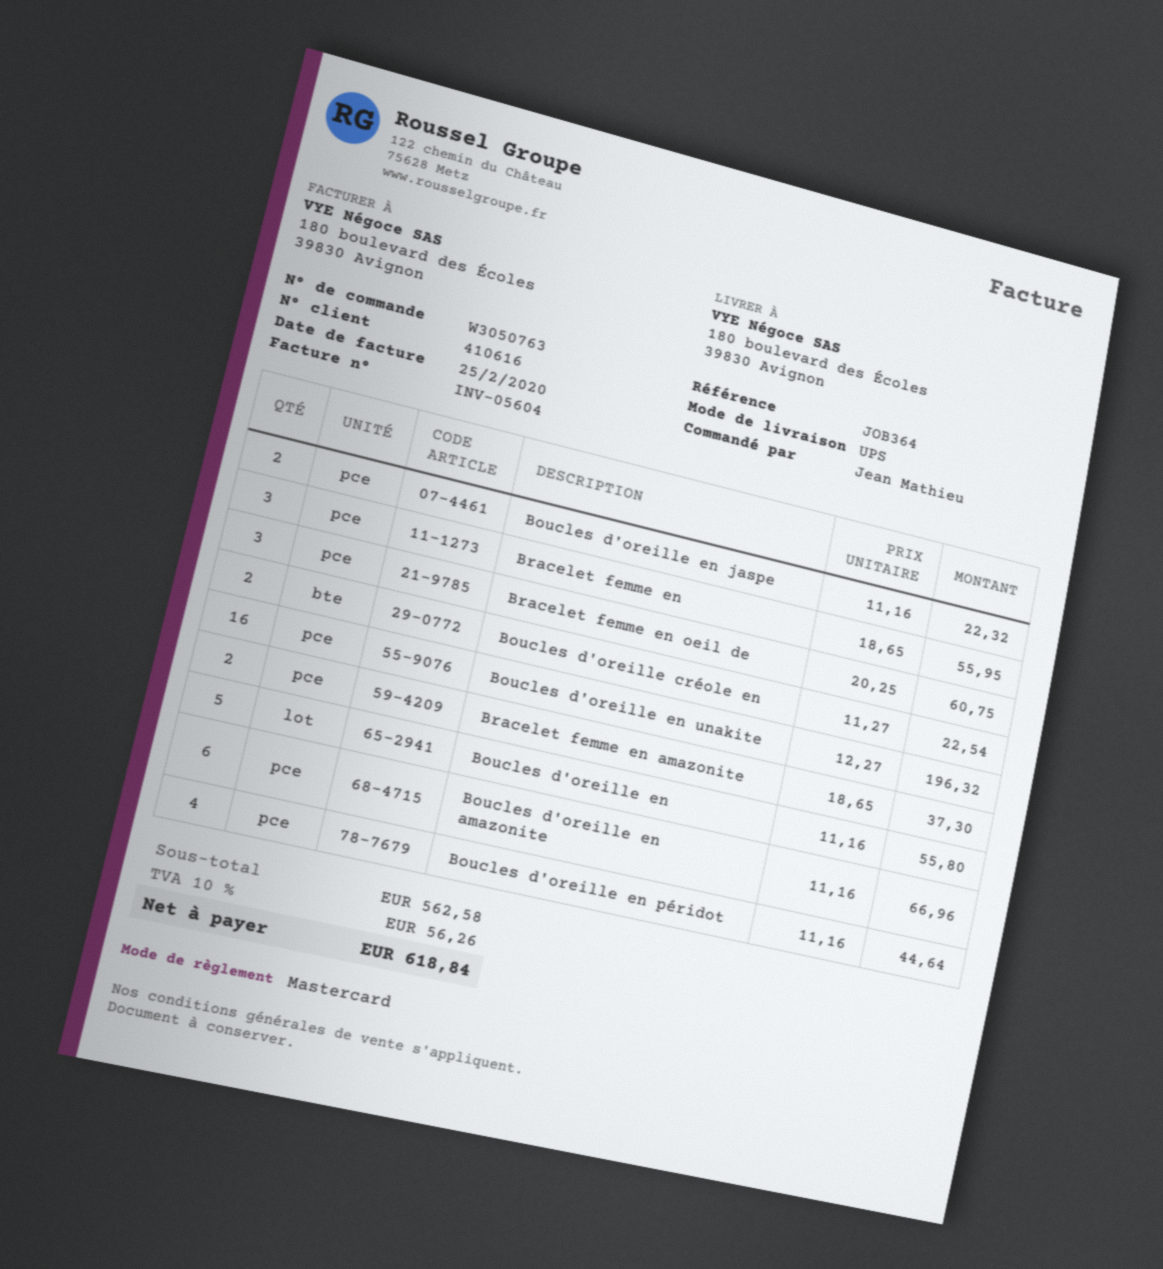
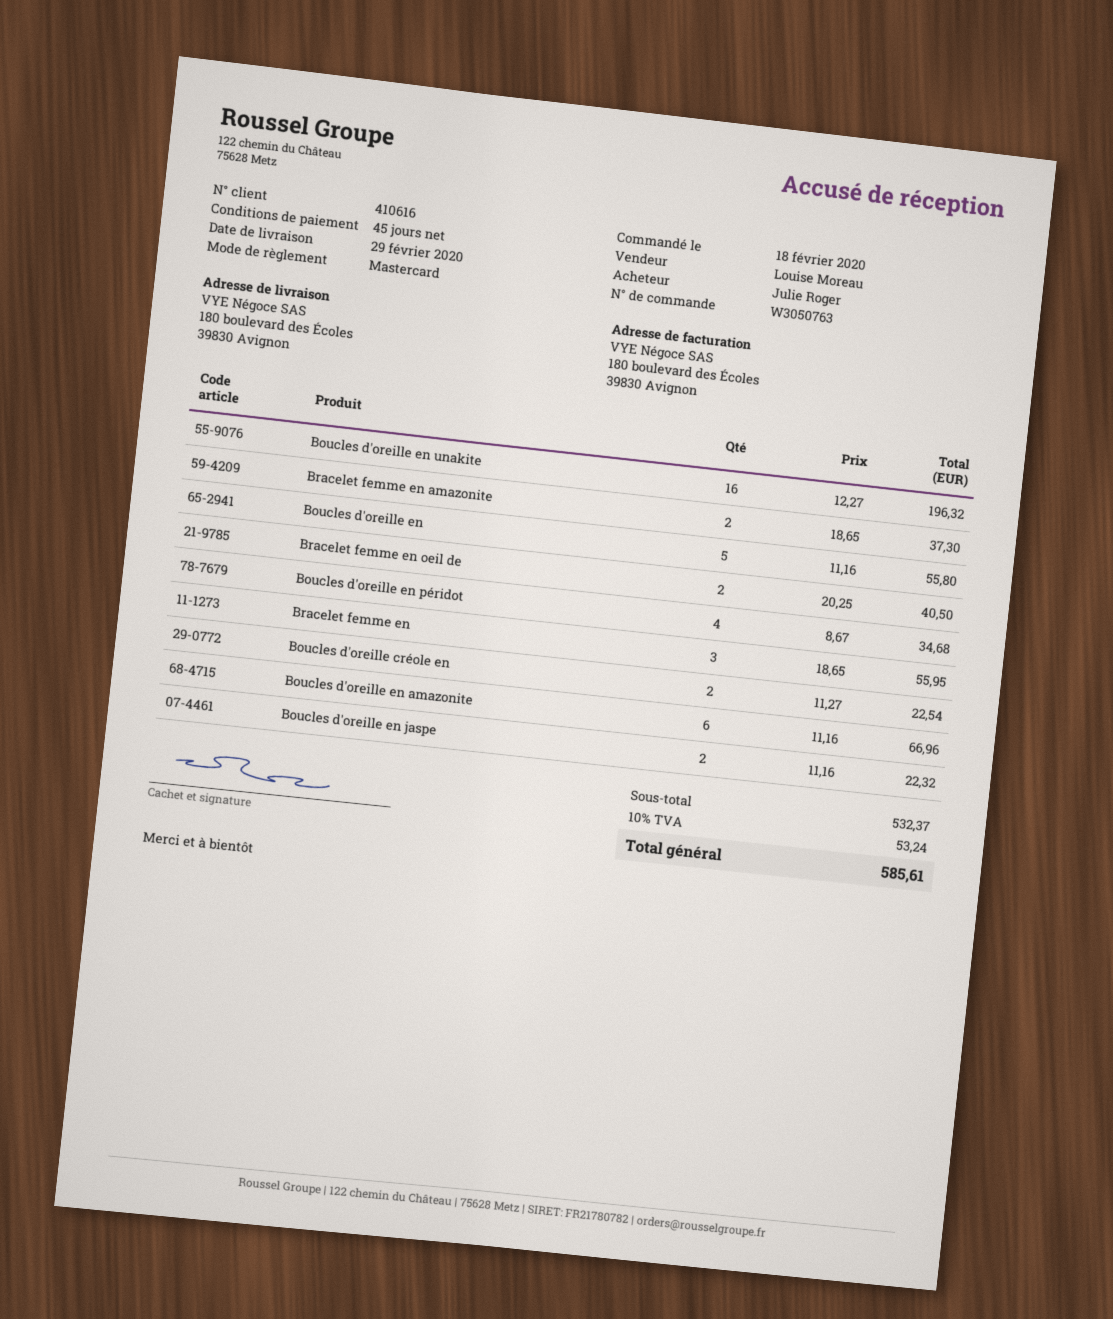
ordered by: Jean Mathieu -> Julie Roger
Bracelet femme en oeil de: 3 x 20.25 = 60.75 -> 2 x 20.25 = 40.50
Boucles d'oreille en péridot: 4 x 11.16 = 44.64 -> 4 x 8.67 = 34.68
subtotal: 562.58 -> 532.37
tax: 10% = 56.26 -> 10% = 53.24
total: 618.84 -> 585.61

